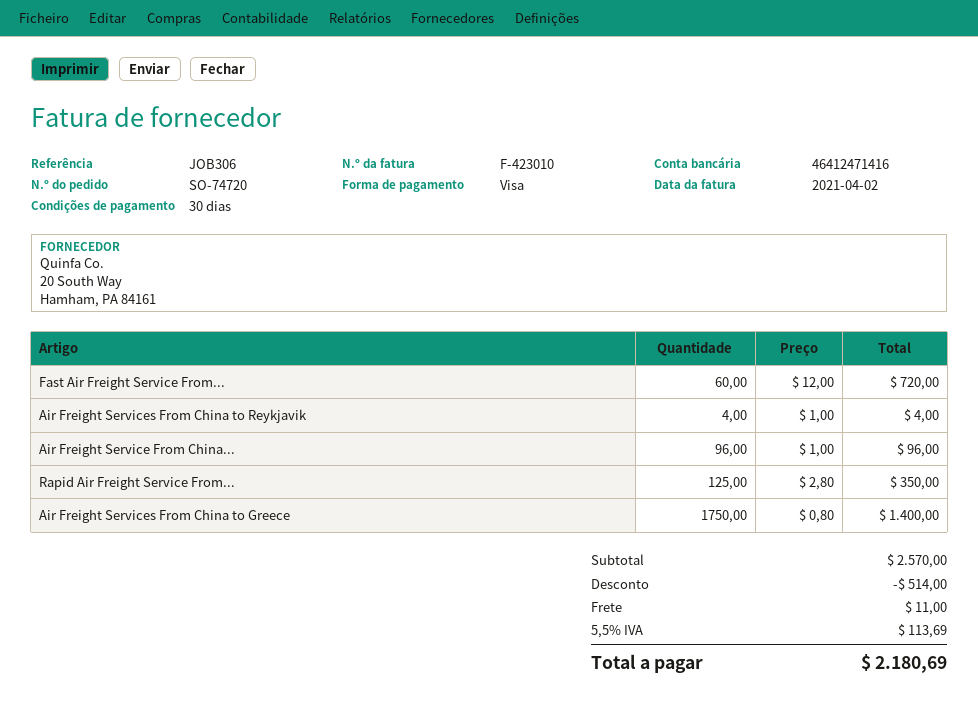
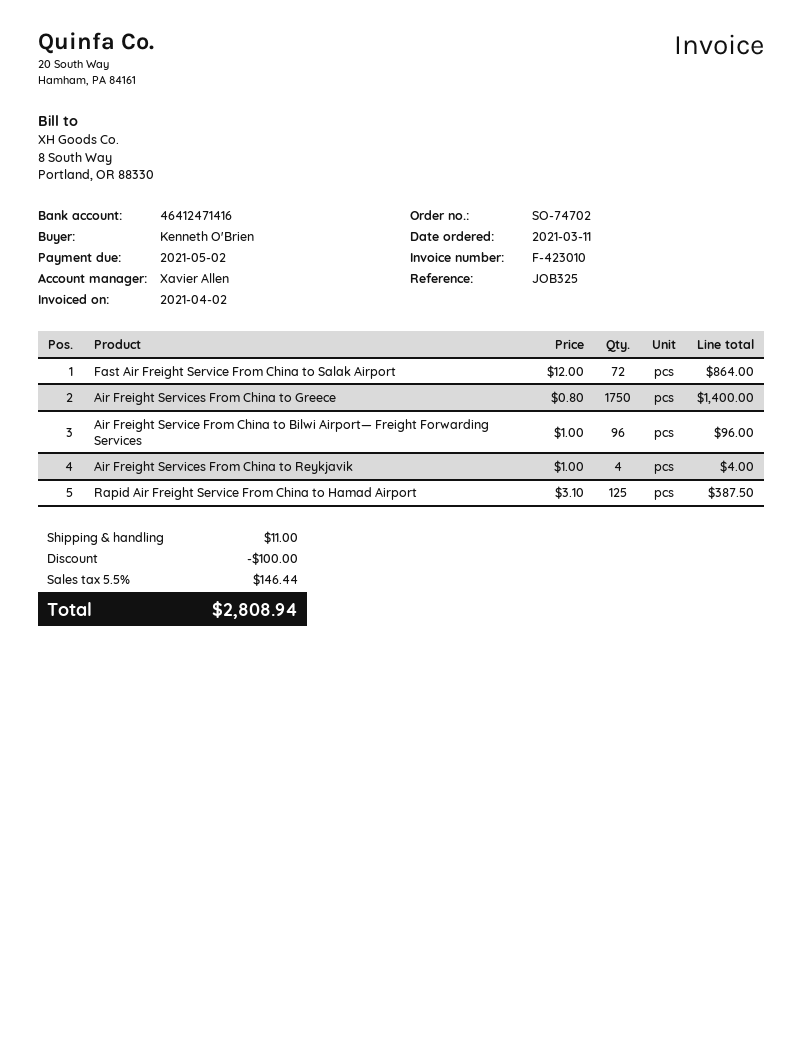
order number: SO-74720 -> SO-74702
reference: JOB306 -> JOB325
Fast Air Freight Service From...: 60 x 12.00 = 720.00 -> 72 x 12.00 = 864.00
Rapid Air Freight Service From...: 125 x 2.80 = 350.00 -> 125 x 3.10 = 387.50
discount: 514.00 -> 100.00
tax: 5.5% = 113.69 -> 5.5% = 146.44
total: 2180.69 -> 2808.94

